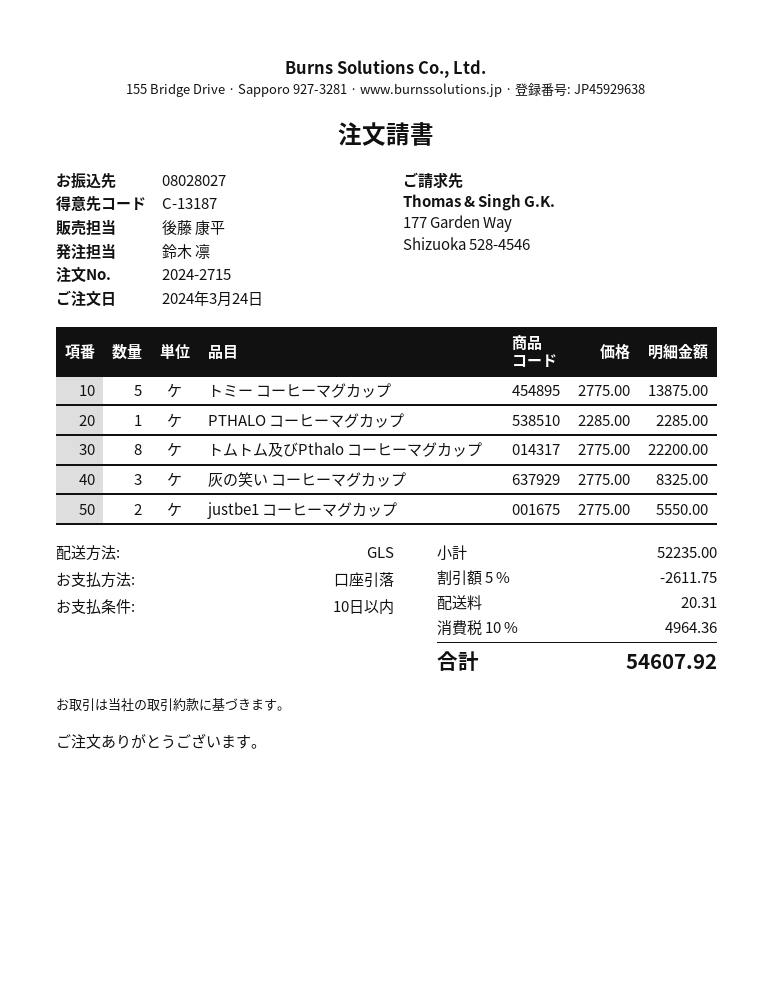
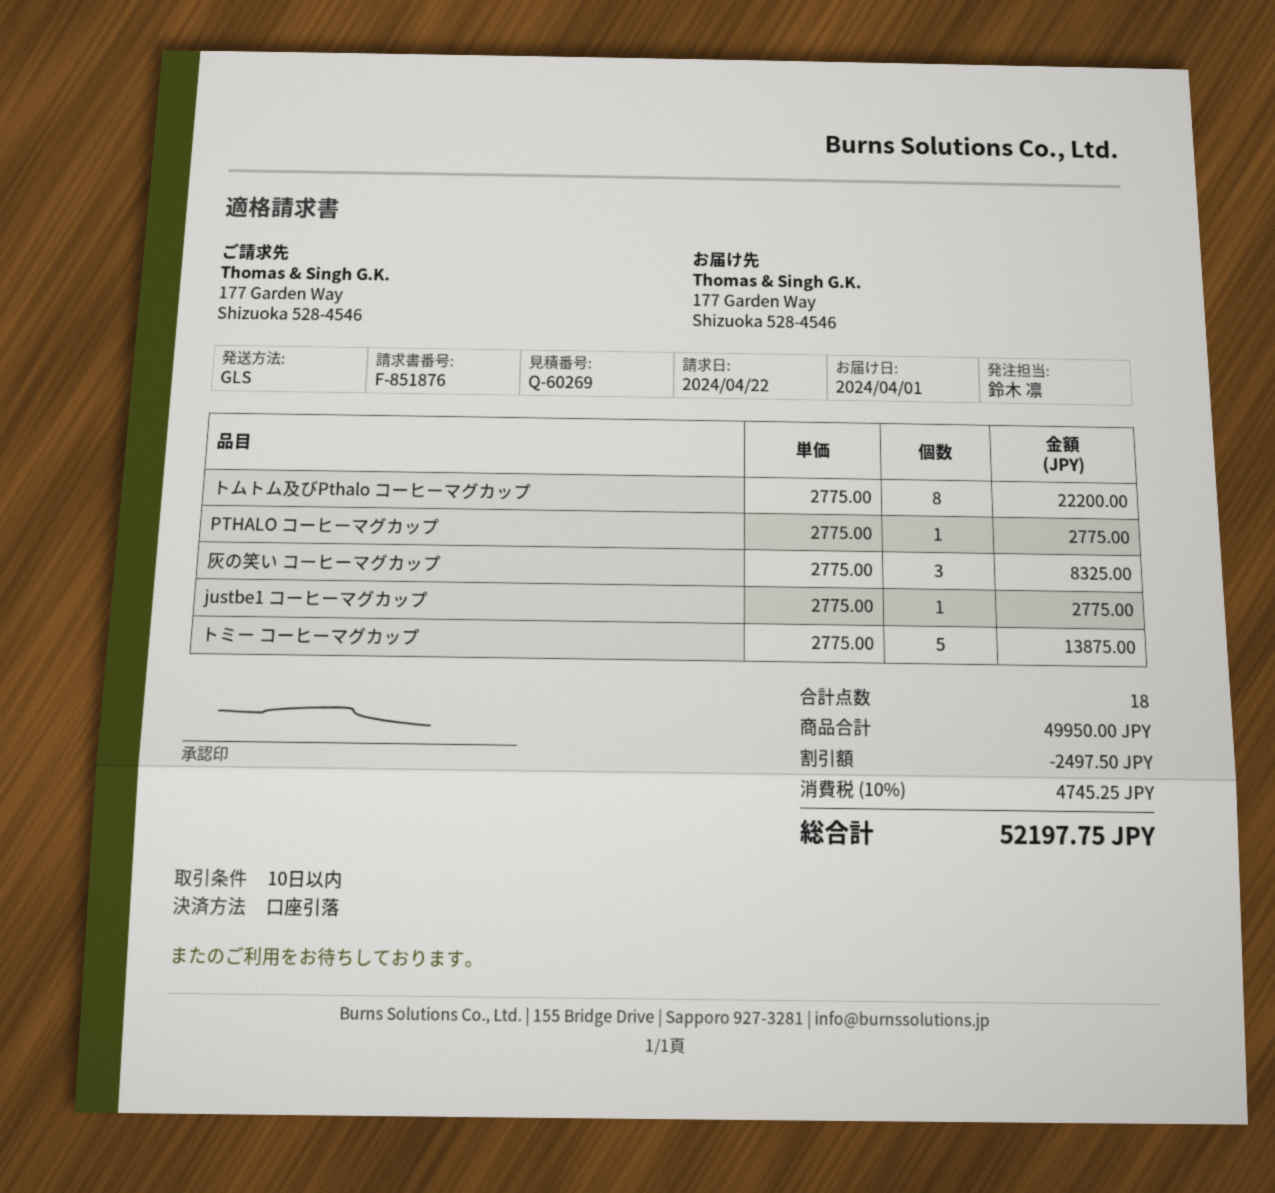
PTHALO コーヒーマグカップ: 1 x 2285.00 = 2285.00 -> 1 x 2775.00 = 2775.00
justbe1 コーヒーマグカップ: 2 x 2775.00 = 5550.00 -> 1 x 2775.00 = 2775.00
subtotal: 52235.00 -> 49950.00
discount: 2611.75 -> 2497.50
shipping: 20.31 -> none
tax: 10% = 4964.36 -> 10% = 4745.25
total: 54607.92 -> 52197.75

